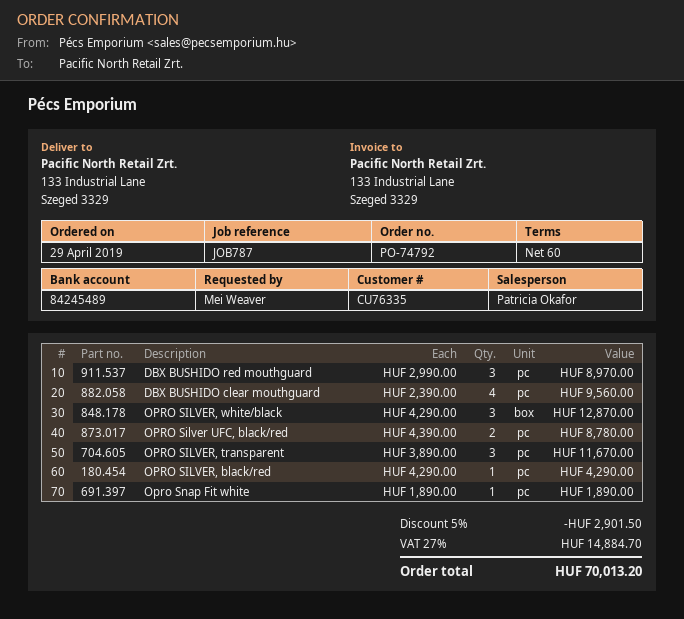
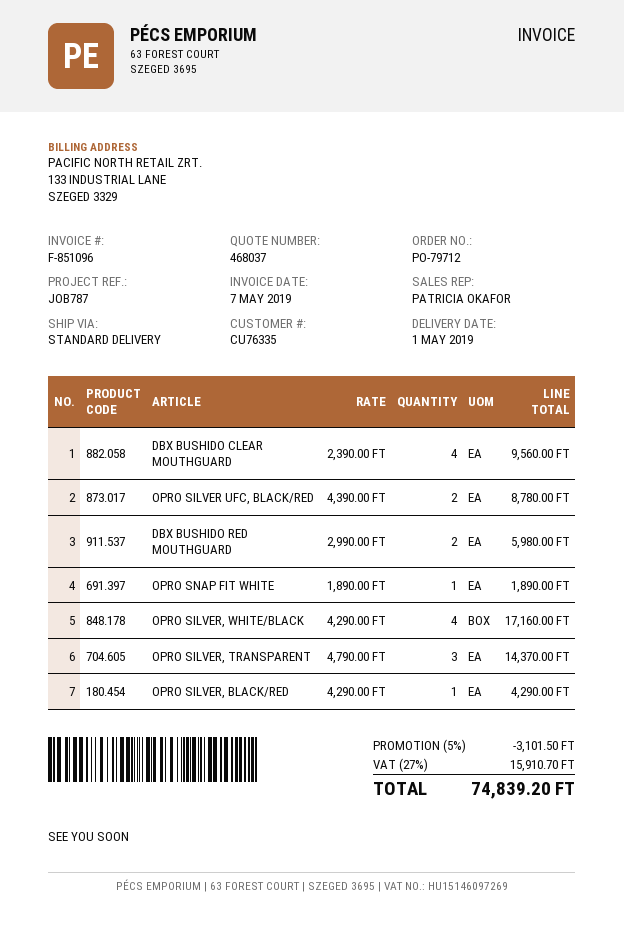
order number: PO-74792 -> PO-79712
DBX BUSHIDO red mouthguard: 3 x 2990.00 = 8970.00 -> 2 x 2990.00 = 5980.00
OPRO SILVER, white/black: 3 x 4290.00 = 12870.00 -> 4 x 4290.00 = 17160.00
OPRO SILVER, transparent: 3 x 3890.00 = 11670.00 -> 3 x 4790.00 = 14370.00
discount: 5% = 2901.50 -> 5% = 3101.50
tax: 27% = 14884.70 -> 27% = 15910.70
total: 70013.20 -> 74839.20

